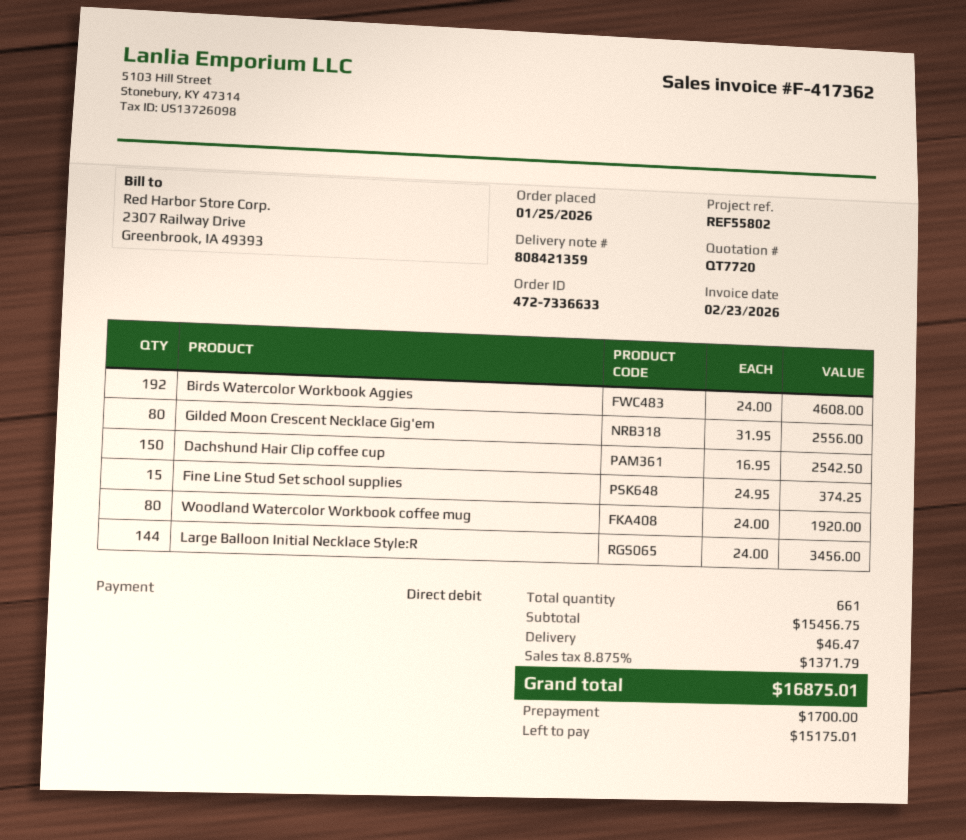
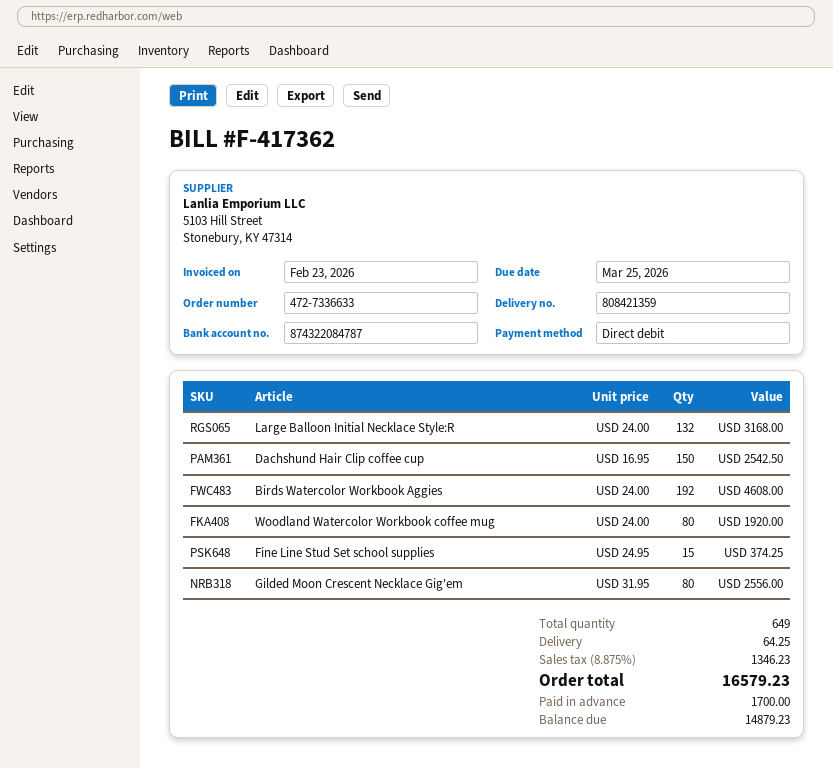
Large Balloon Initial Necklace Style:R: 144 x 24.00 = 3456.00 -> 132 x 24.00 = 3168.00
total quantity: 661 -> 649
shipping: 46.47 -> 64.25
tax: 8.875% = 1371.79 -> 8.875% = 1346.23
total: 16875.01 -> 16579.23
balance: 15175.01 -> 14879.23

